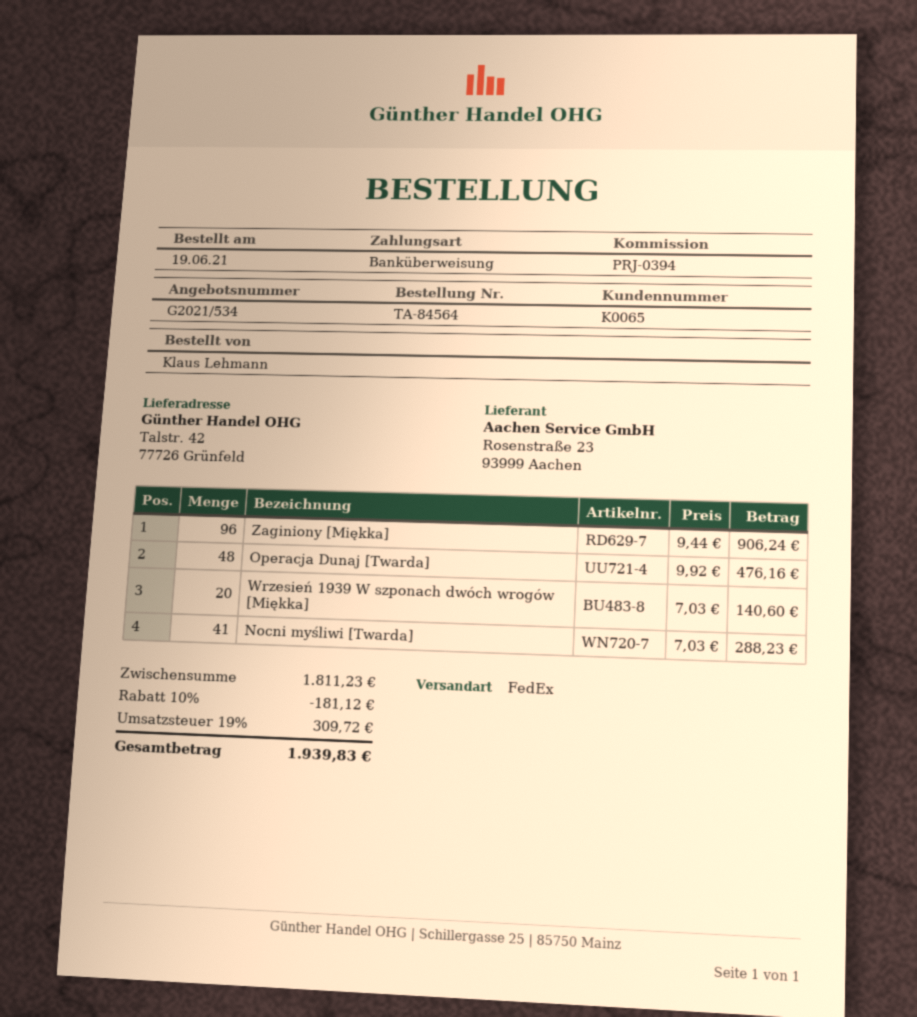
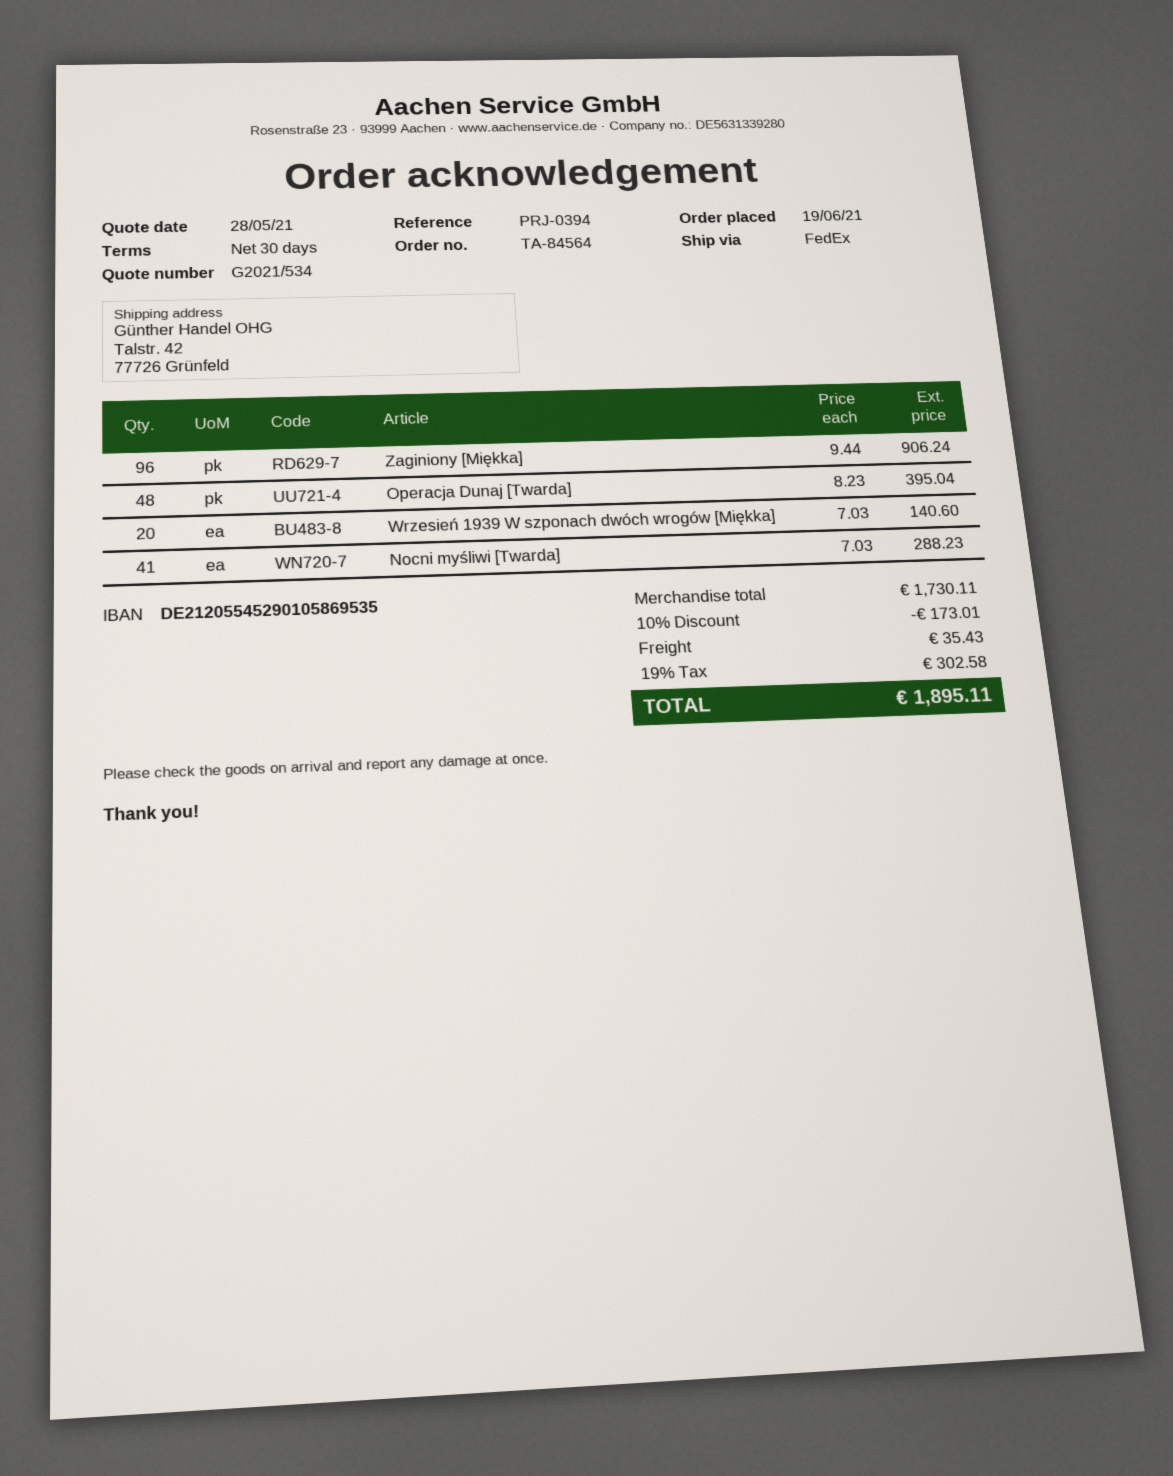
Operacja Dunaj [Twarda]: 48 x 9.92 = 476.16 -> 48 x 8.23 = 395.04
subtotal: 1811.23 -> 1730.11
discount: 10% = 181.12 -> 10% = 173.01
shipping: none -> 35.43
tax: 19% = 309.72 -> 19% = 302.58
total: 1939.83 -> 1895.11

